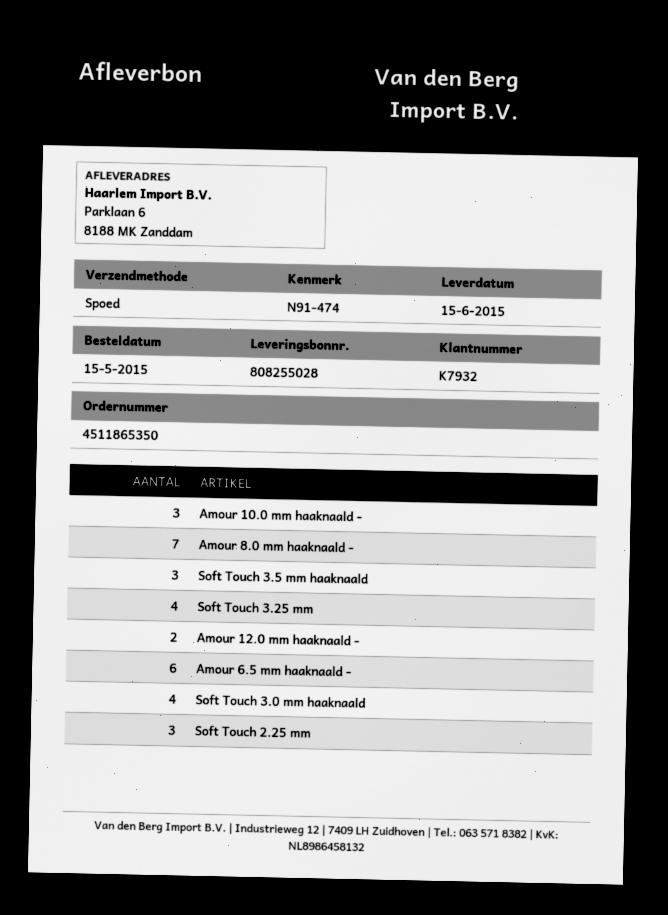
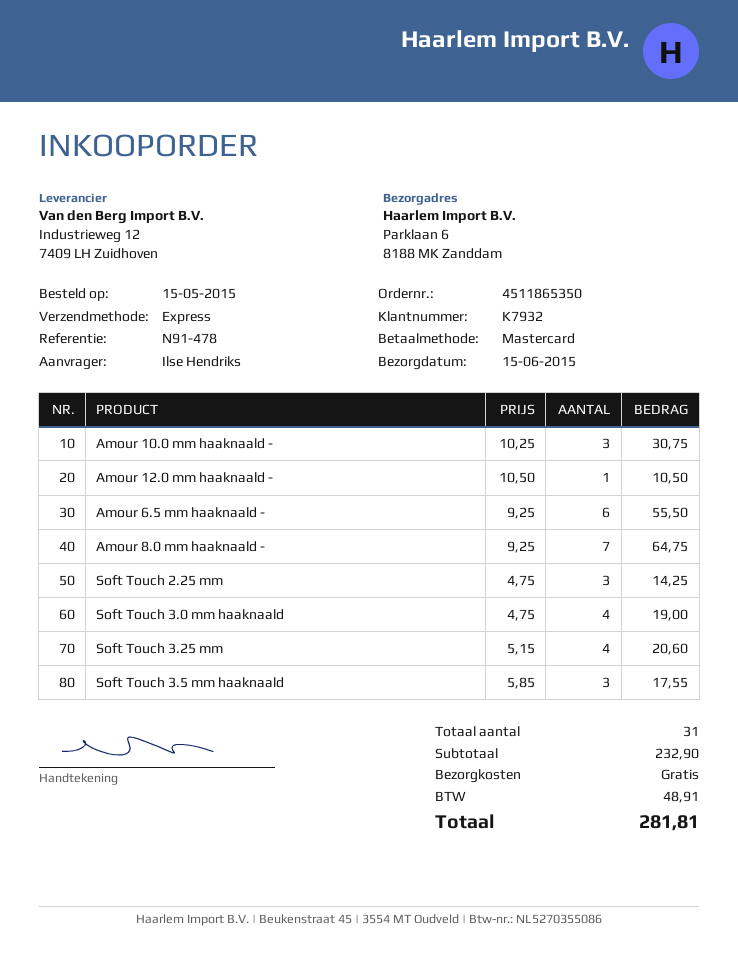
reference: N91-474 -> N91-478
Amour 12.0 mm haaknaald -: 2 -> 1

